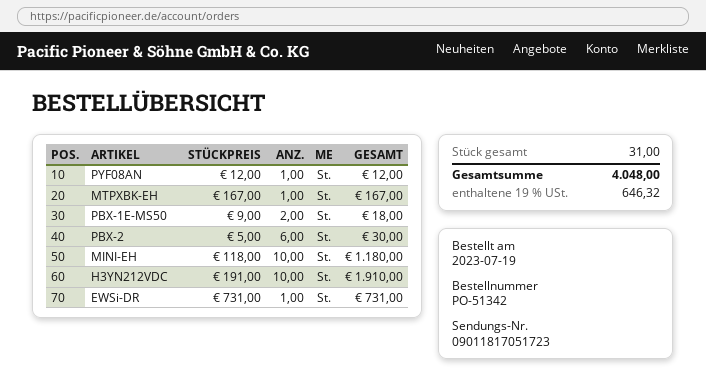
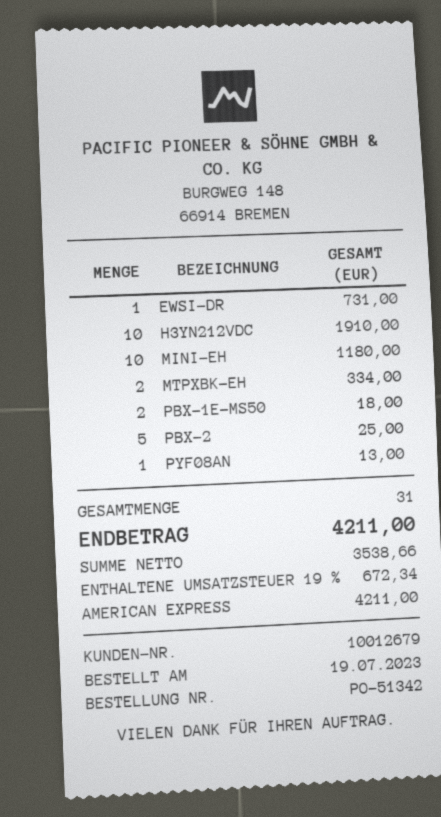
PYF08AN: 1 for 12.00 -> 1 for 13.00
MTPXBK-EH: 1 for 167.00 -> 2 for 334.00
PBX-2: 6 for 30.00 -> 5 for 25.00
tax: 19% = 646.32 -> 19% = 672.34
total: 4048.00 -> 4211.00

